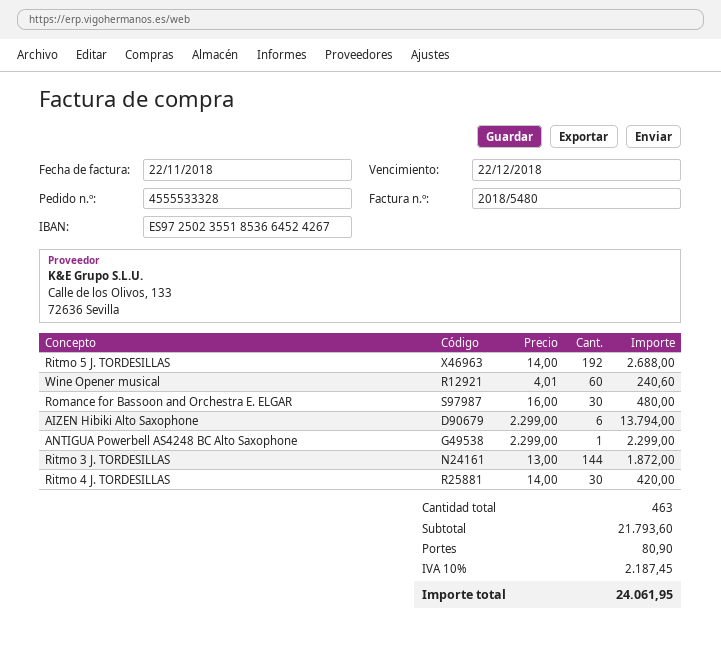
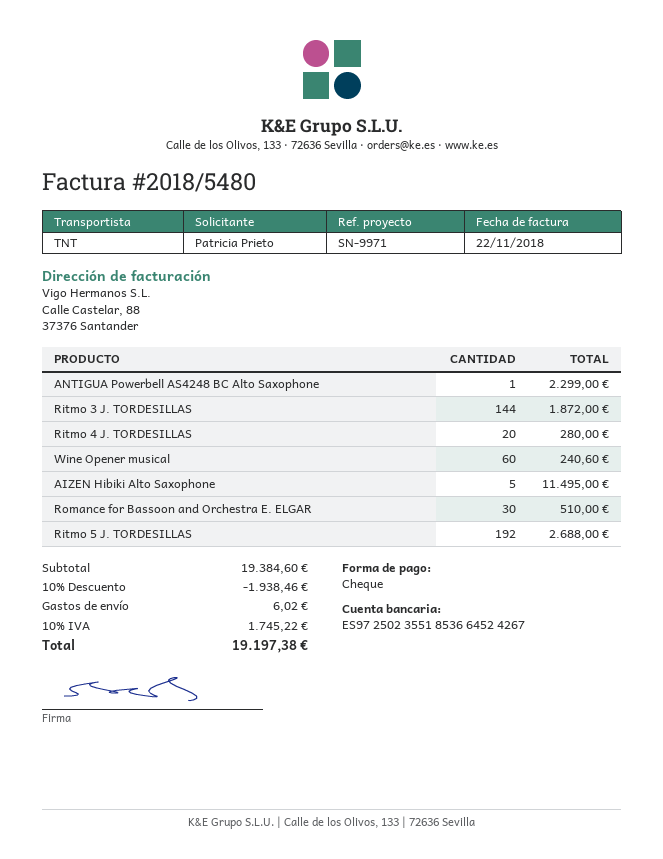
Romance for Bassoon and Orchestra E. ELGAR: 30 for 480.00 -> 30 for 510.00
AIZEN Hibiki Alto Saxophone: 6 for 13794.00 -> 5 for 11495.00
Ritmo 4 J. TORDESILLAS: 30 for 420.00 -> 20 for 280.00
subtotal: 21793.60 -> 19384.60
discount: none -> 10% = 1938.46
shipping: 80.90 -> 6.02
tax: 10% = 2187.45 -> 10% = 1745.22
total: 24061.95 -> 19197.38

